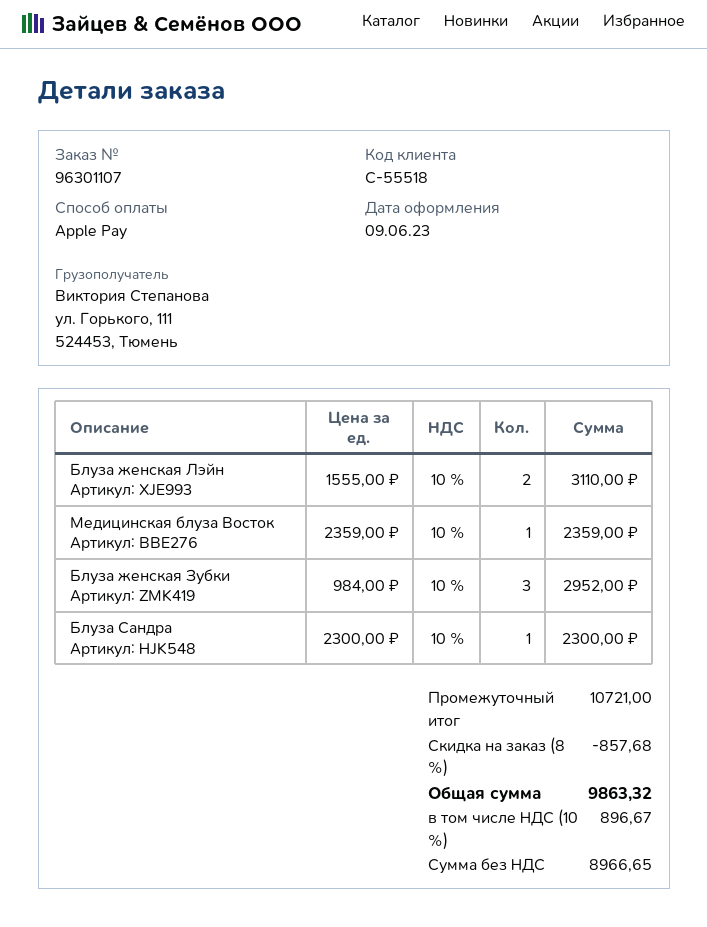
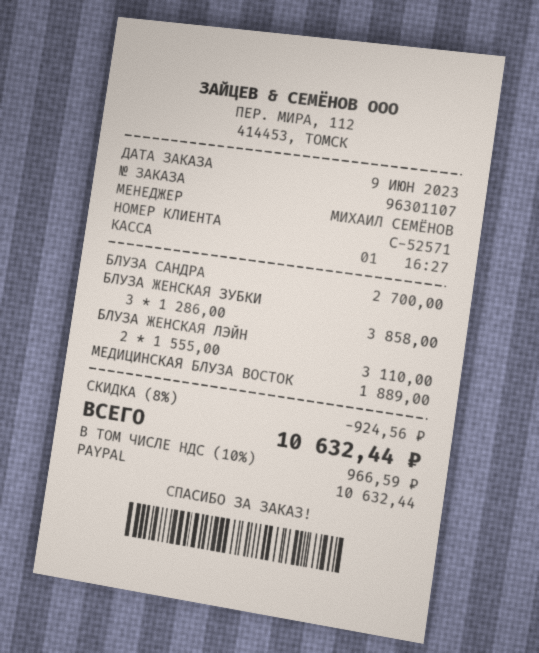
customer number: C-55518 -> C-52571
payment method: Apple Pay -> PayPal
Медицинская блуза Восток: 1 x 2359.00 = 2359.00 -> 1 x 1889.00 = 1889.00
Блуза женская Зубки: 3 x 984.00 = 2952.00 -> 3 x 1286.00 = 3858.00
Блуза Сандра: 1 x 2300.00 = 2300.00 -> 1 x 2700.00 = 2700.00
discount: 8% = 857.68 -> 8% = 924.56
tax: 10% = 896.67 -> 10% = 966.59
total: 9863.32 -> 10632.44

